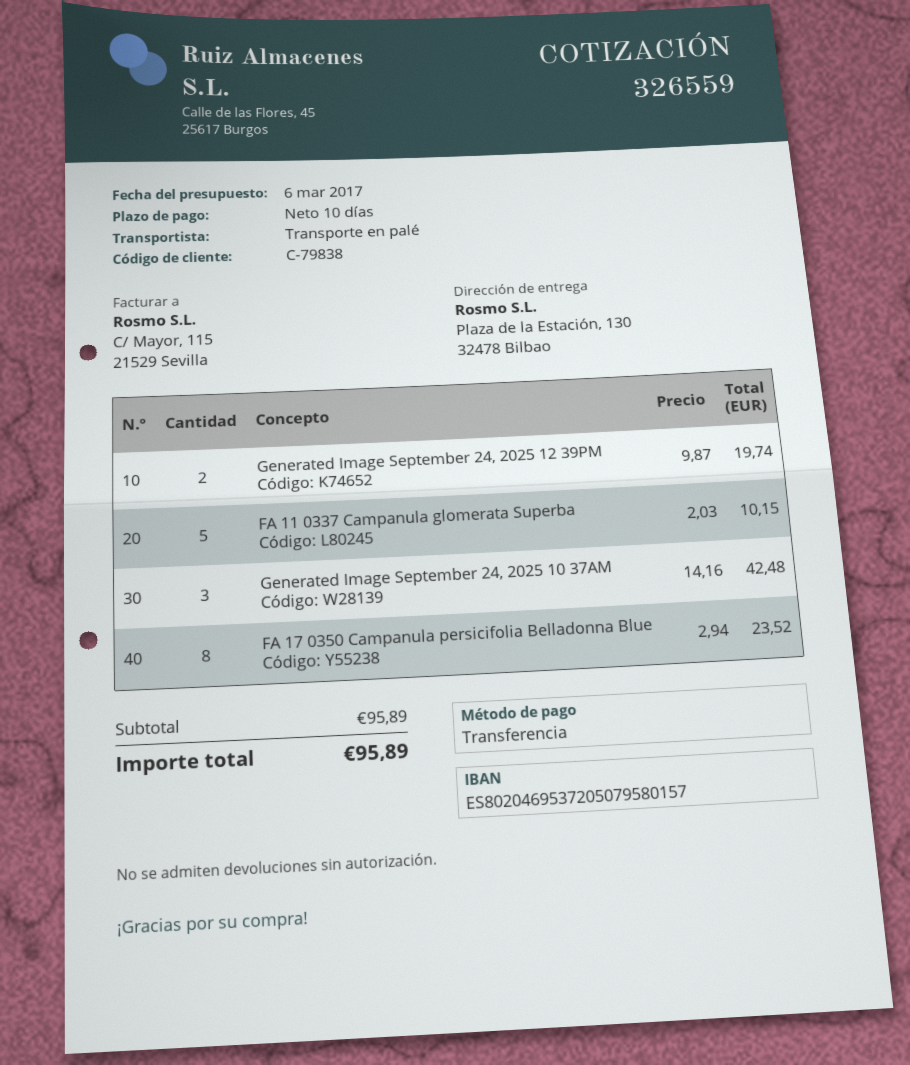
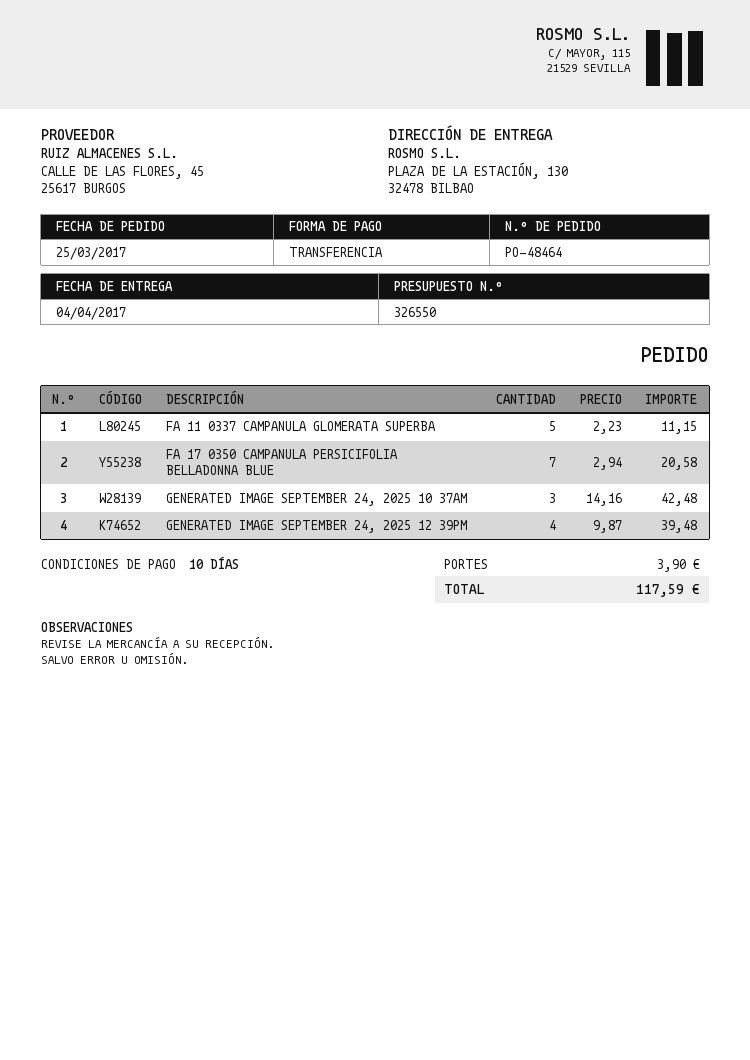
quote number: 326559 -> 326550
Generated Image September 24, 2025 12 39PM: 2 x 9.87 = 19.74 -> 4 x 9.87 = 39.48
FA 11 0337 Campanula glomerata Superba: 5 x 2.03 = 10.15 -> 5 x 2.23 = 11.15
FA 17 0350 Campanula persicifolia Belladonna Blue: 8 x 2.94 = 23.52 -> 7 x 2.94 = 20.58
shipping: none -> 3.90
total: 95.89 -> 117.59

